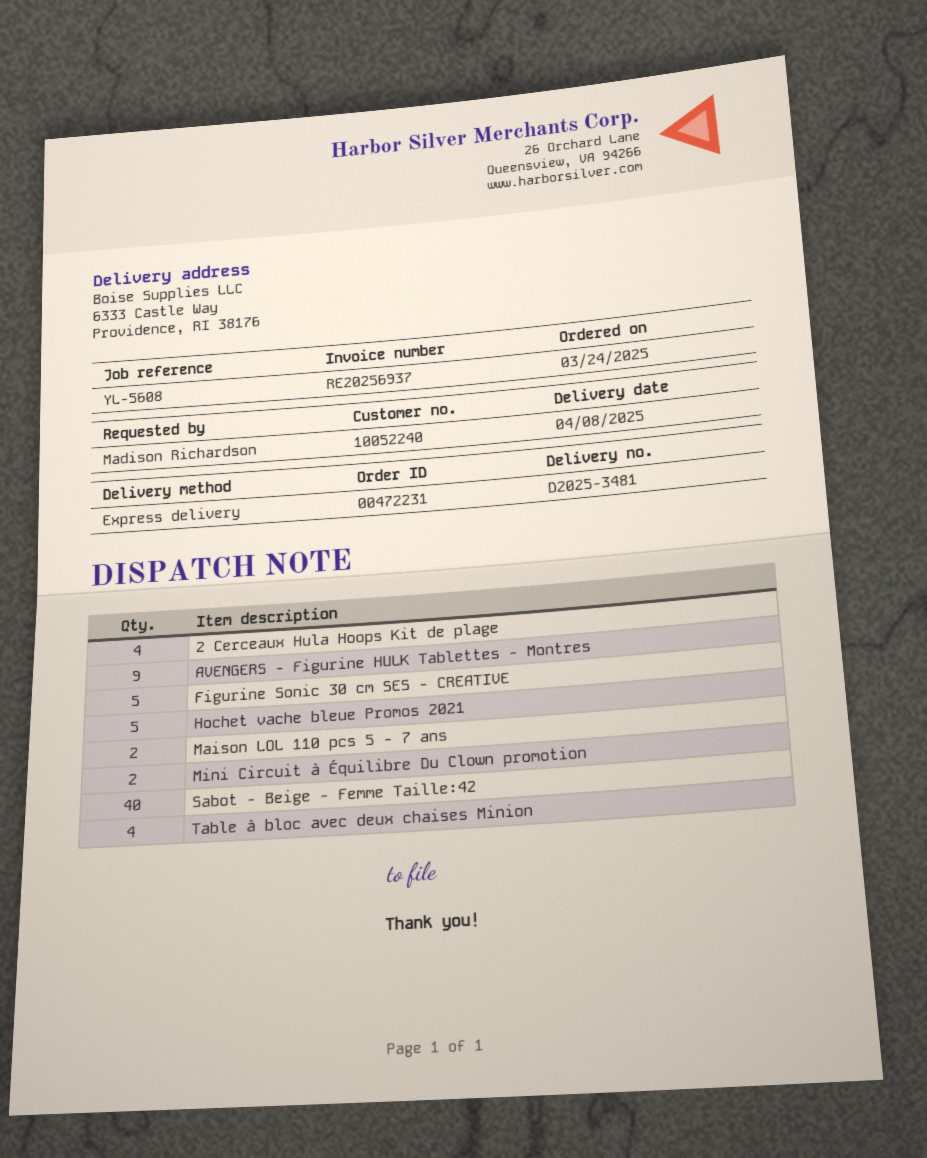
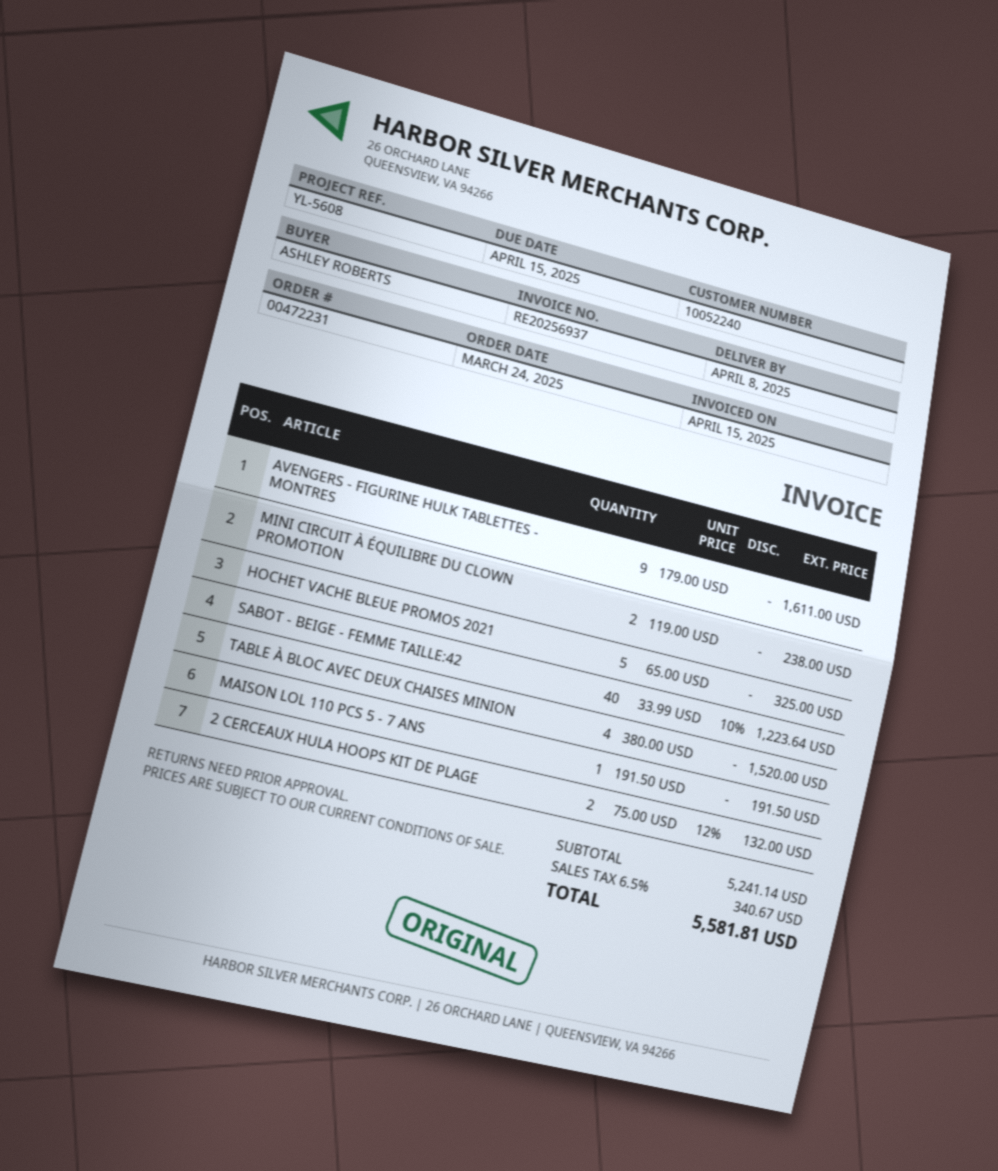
ordered by: Madison Richardson -> ASHLEY ROBERTS
2 Cerceaux Hula Hoops Kit de plage: 4 -> 2
Figurine Sonic 30 cm SES - CREATIVE: 5 -> none
Maison LOL 110 pcs 5 - 7 ans: 2 -> 1

